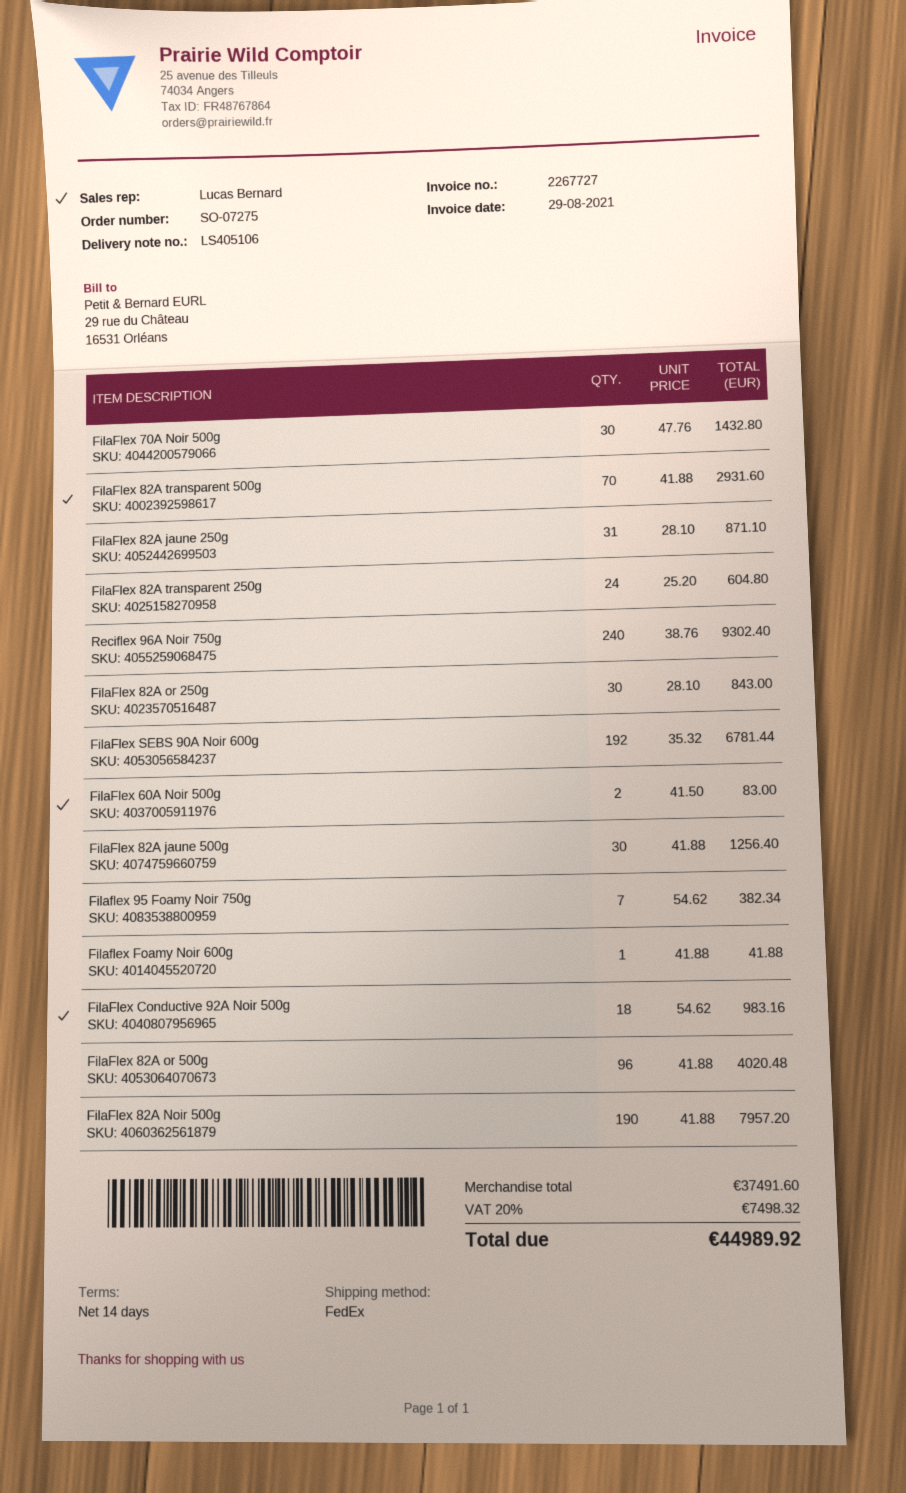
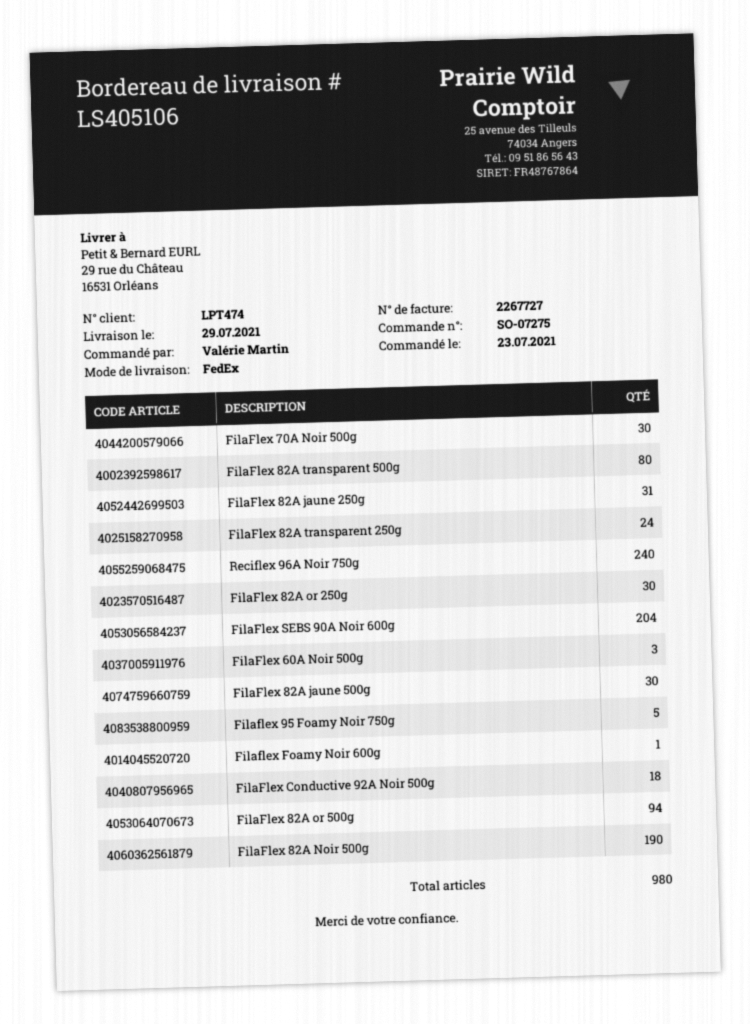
FilaFlex 82A transparent 500g: 70 -> 80
FilaFlex SEBS 90A Noir 600g: 192 -> 204
FilaFlex 60A Noir 500g: 2 -> 3
Filaflex 95 Foamy Noir 750g: 7 -> 5
FilaFlex 82A or 500g: 96 -> 94

